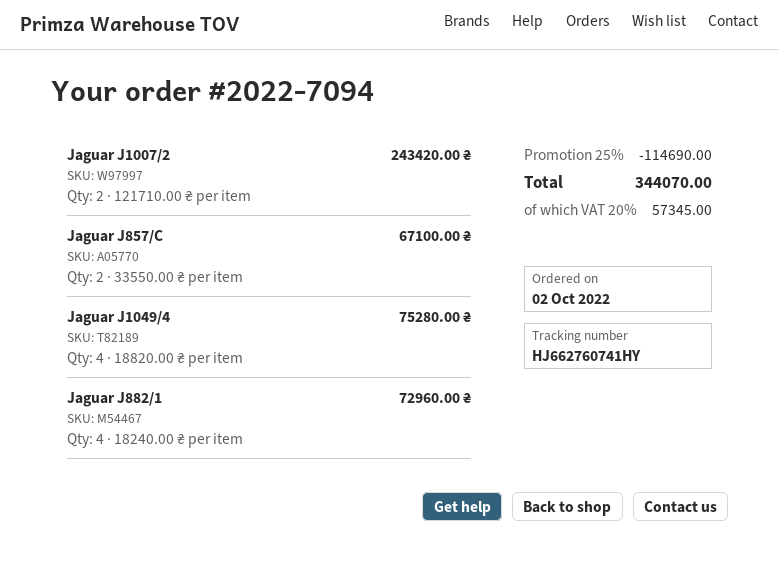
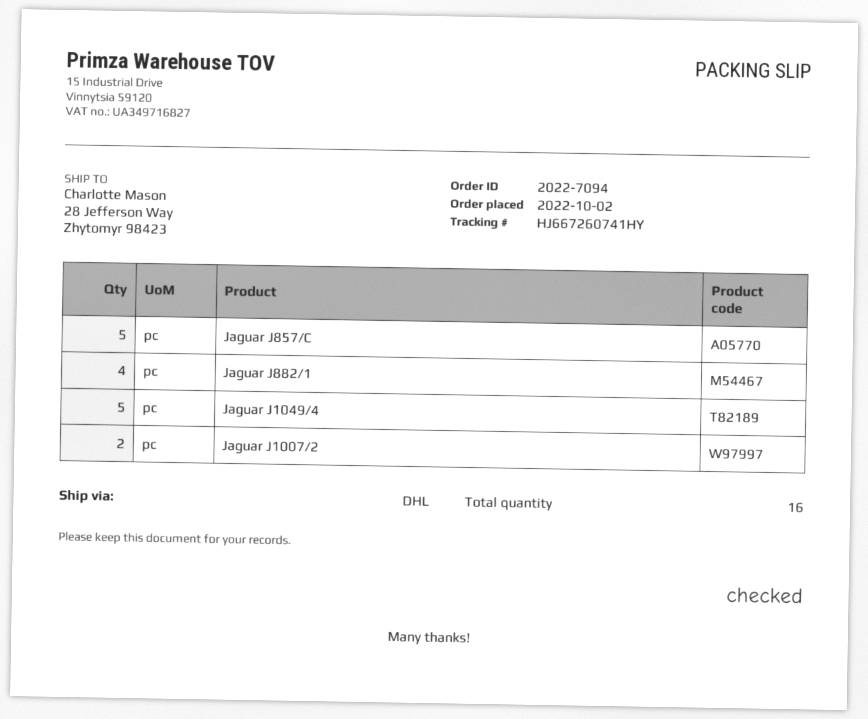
tracking number: HJ662760741HY -> HJ667260741HY
Jaguar J857/C: 2 -> 5
Jaguar J1049/4: 4 -> 5

